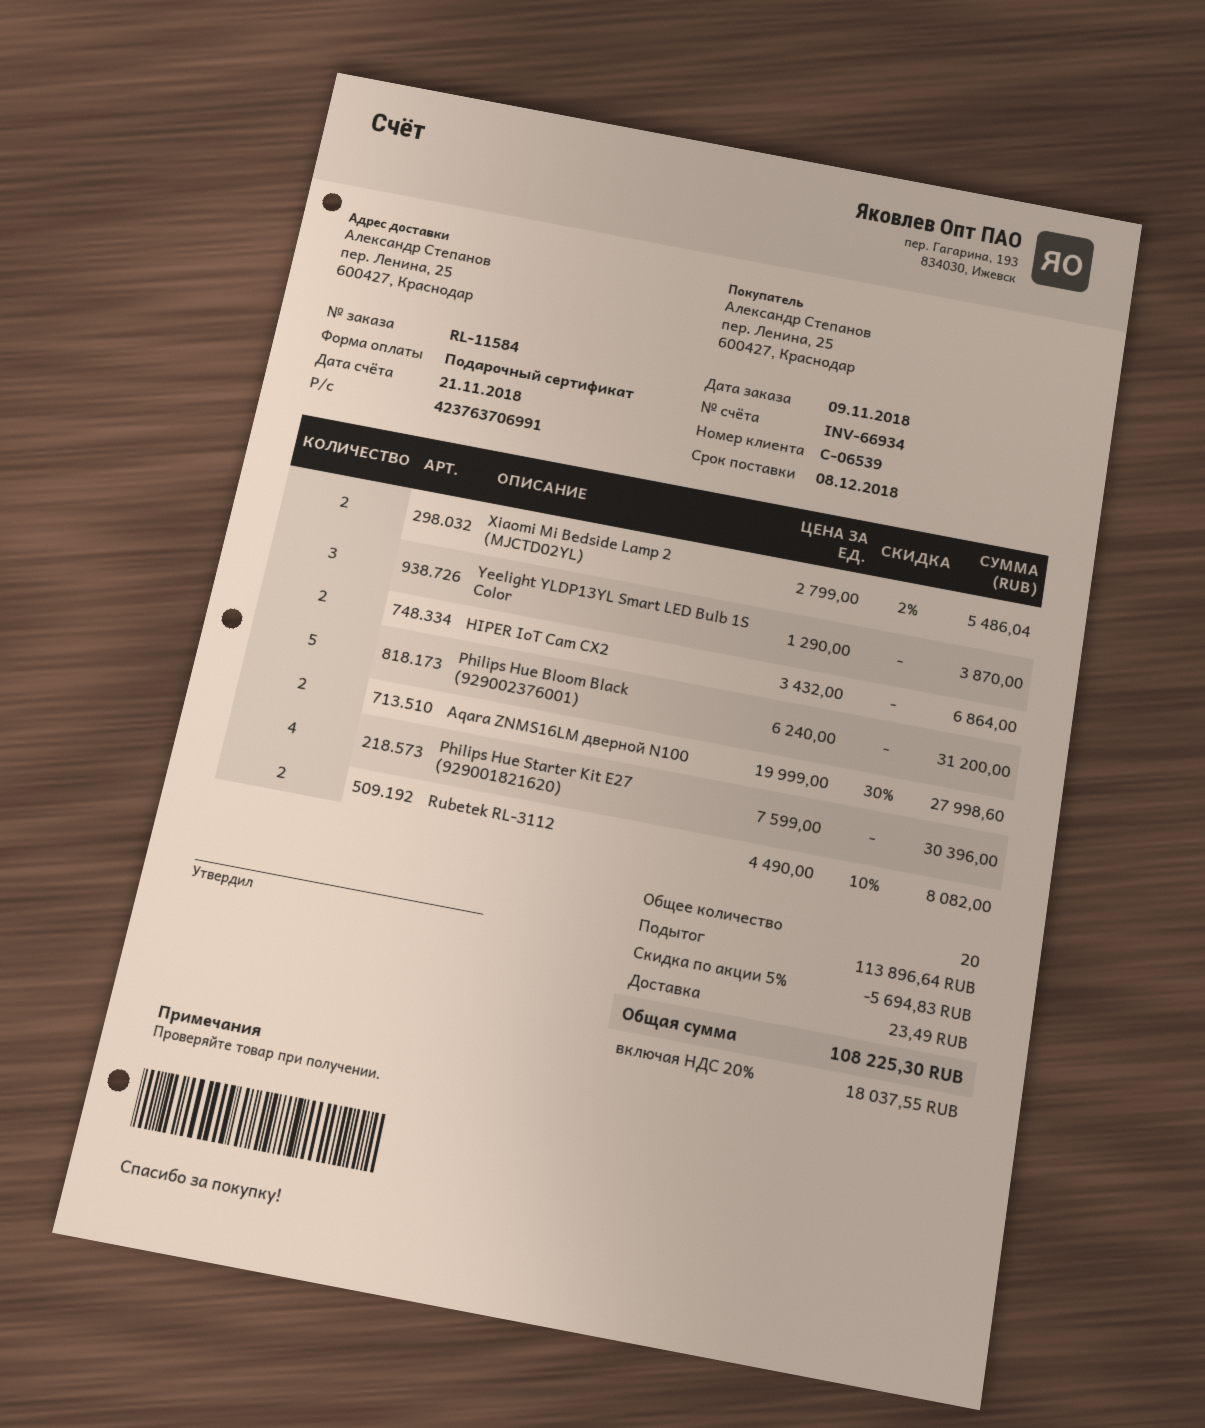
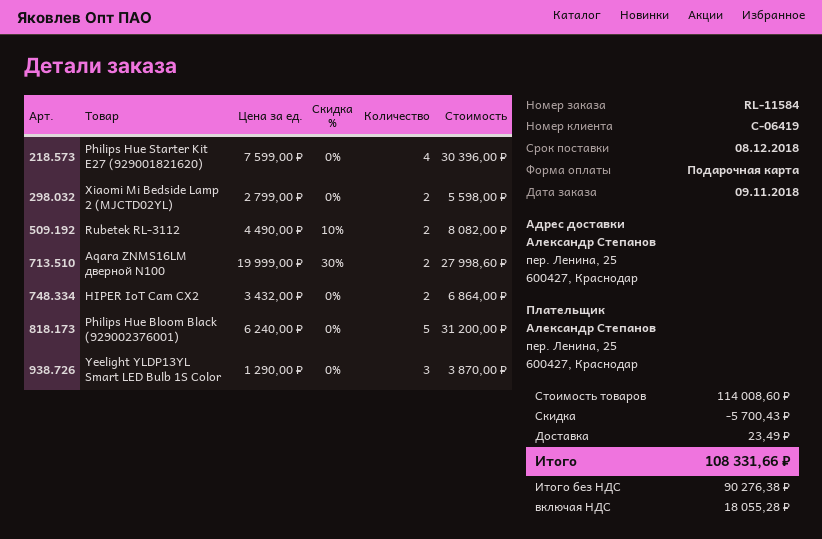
customer number: C-06539 -> C-06419
Xiaomi Mi Bedside Lamp 2 (MJCTD02YL): 2 x 2799.00 - 2% = 5486.04 -> 2 x 2799.00 = 5598.00
subtotal: 113896.64 -> 114008.60
discount: 5694.83 -> 5700.43
tax: 18037.55 -> 18055.28
total: 108225.30 -> 108331.66

